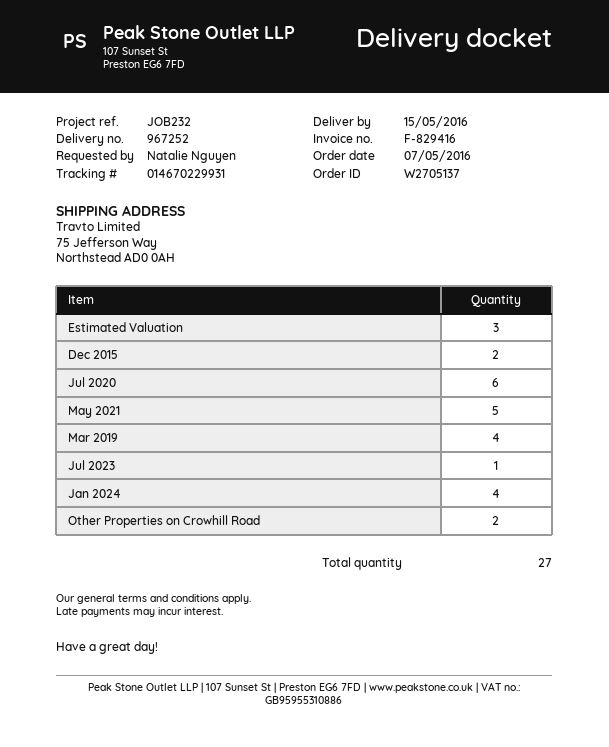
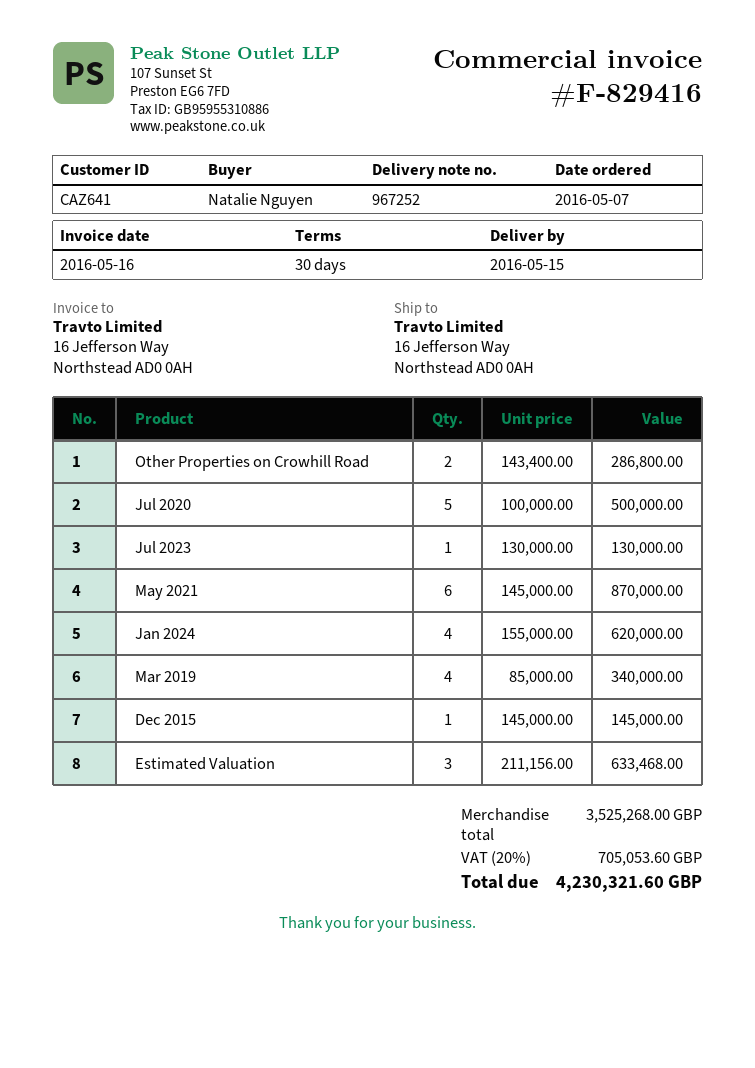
ship to: 75 Jefferson Way, Northstead AD0 0AH -> 16 Jefferson Way, Northstead AD0 0AH
Dec 2015: 2 -> 1
Jul 2020: 6 -> 5
May 2021: 5 -> 6

